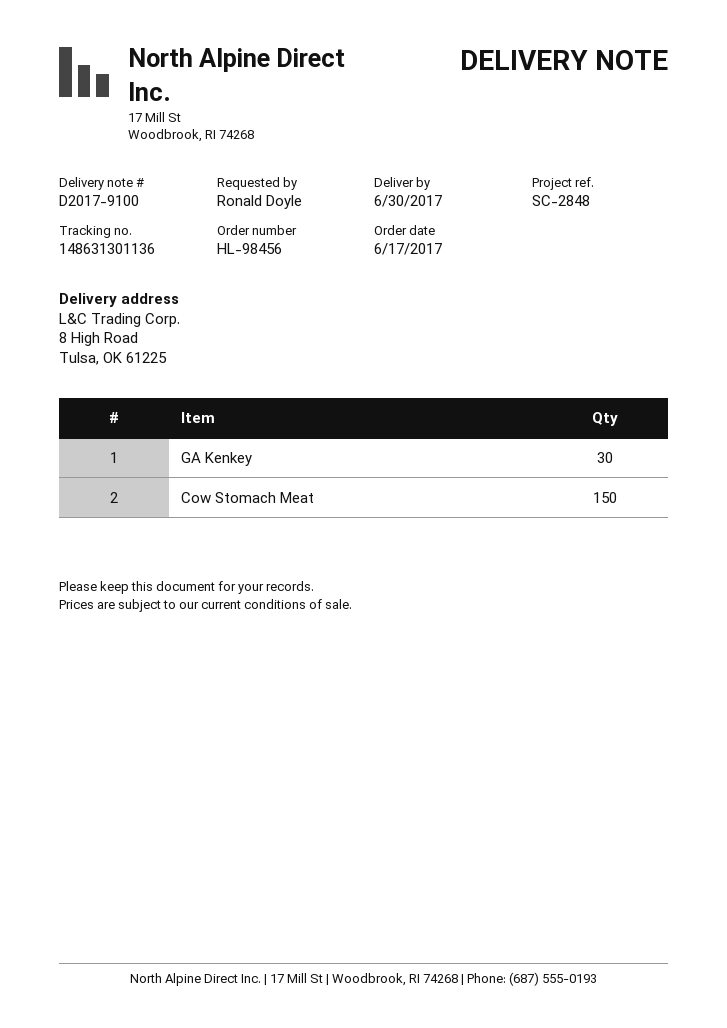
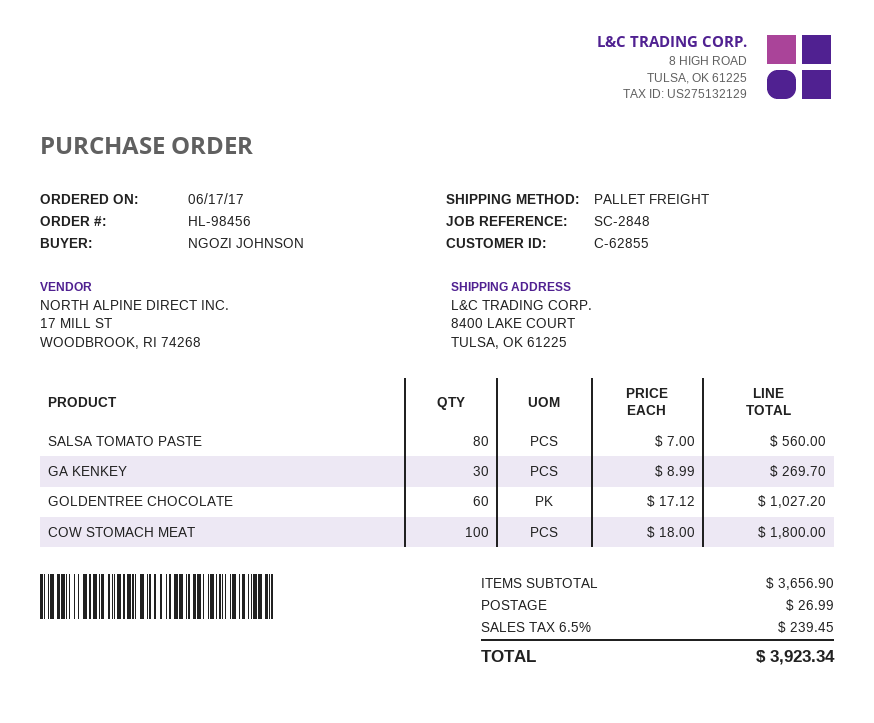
ordered by: Ronald Doyle -> NGOZI JOHNSON
ship to: 8 High Road, Tulsa, OK 61225 -> 8400 LAKE COURT, TULSA, OK 61225
Cow Stomach Meat: 150 -> 100
SALSA TOMATO PASTE: none -> 80
GOLDENTREE CHOCOLATE: none -> 60

